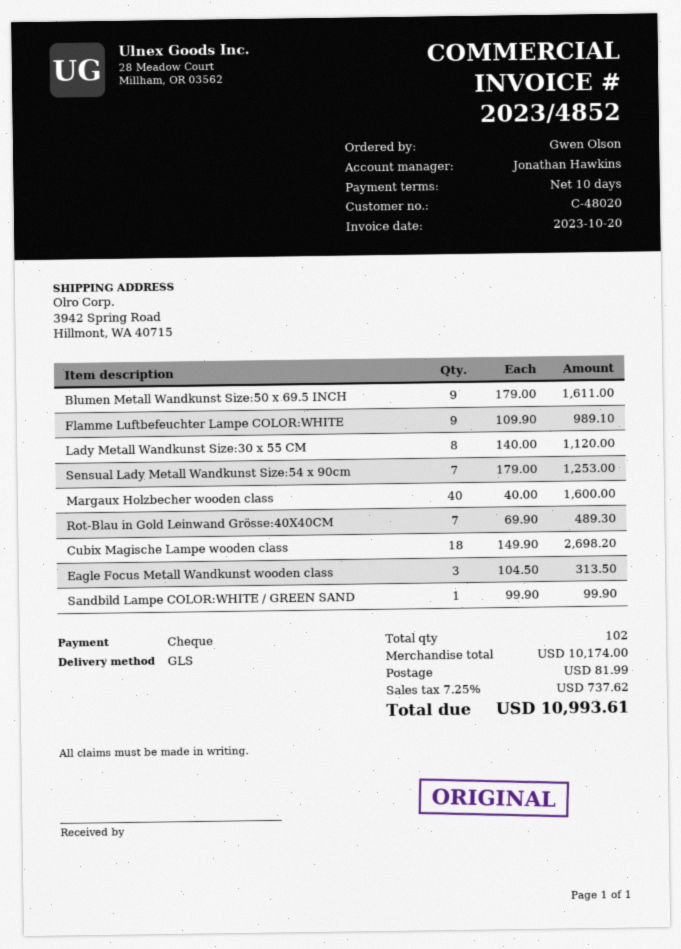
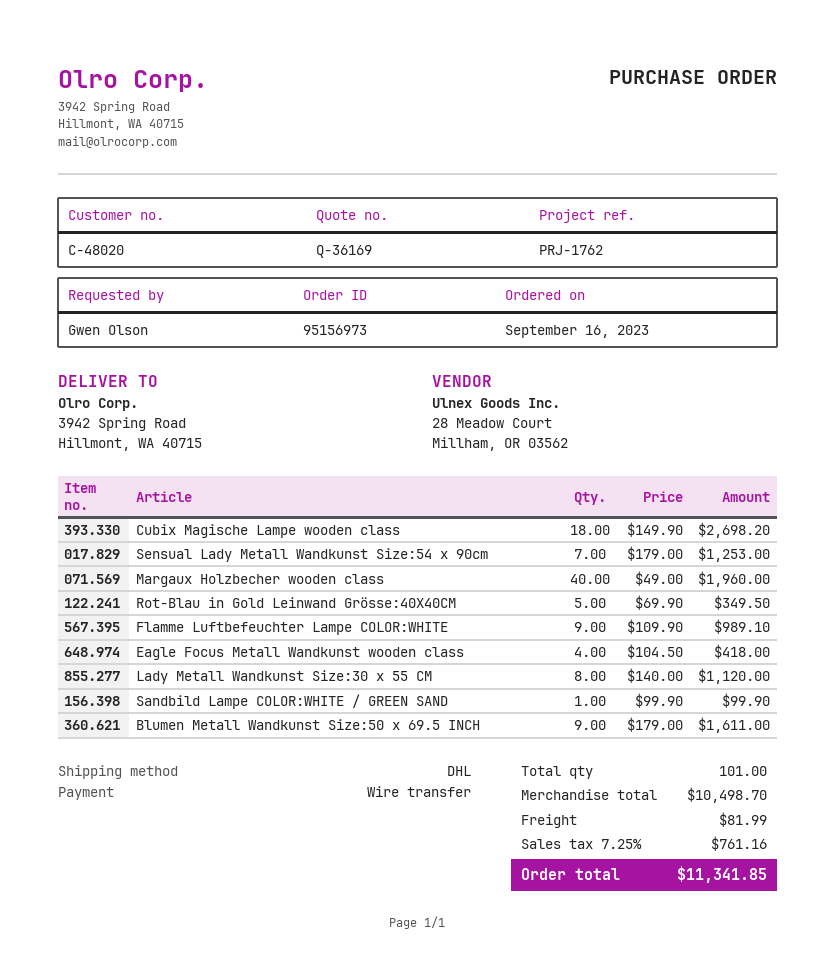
payment method: cheque -> bank transfer
shipping method: GLS -> DHL
Margaux Holzbecher wooden class: 40 x 40.00 = 1600.00 -> 40 x 49.00 = 1960.00
Rot-Blau in Gold Leinwand Grösse:40X40CM: 7 x 69.90 = 489.30 -> 5 x 69.90 = 349.50
Eagle Focus Metall Wandkunst wooden class: 3 x 104.50 = 313.50 -> 4 x 104.50 = 418.00
total quantity: 102 -> 101
subtotal: 10174.00 -> 10498.70
tax: 7.25% = 737.62 -> 7.25% = 761.16
total: 10993.61 -> 11341.85

